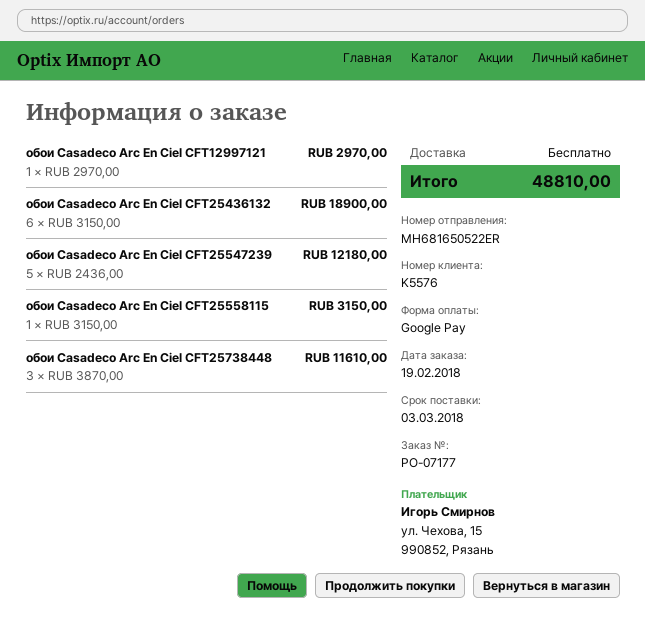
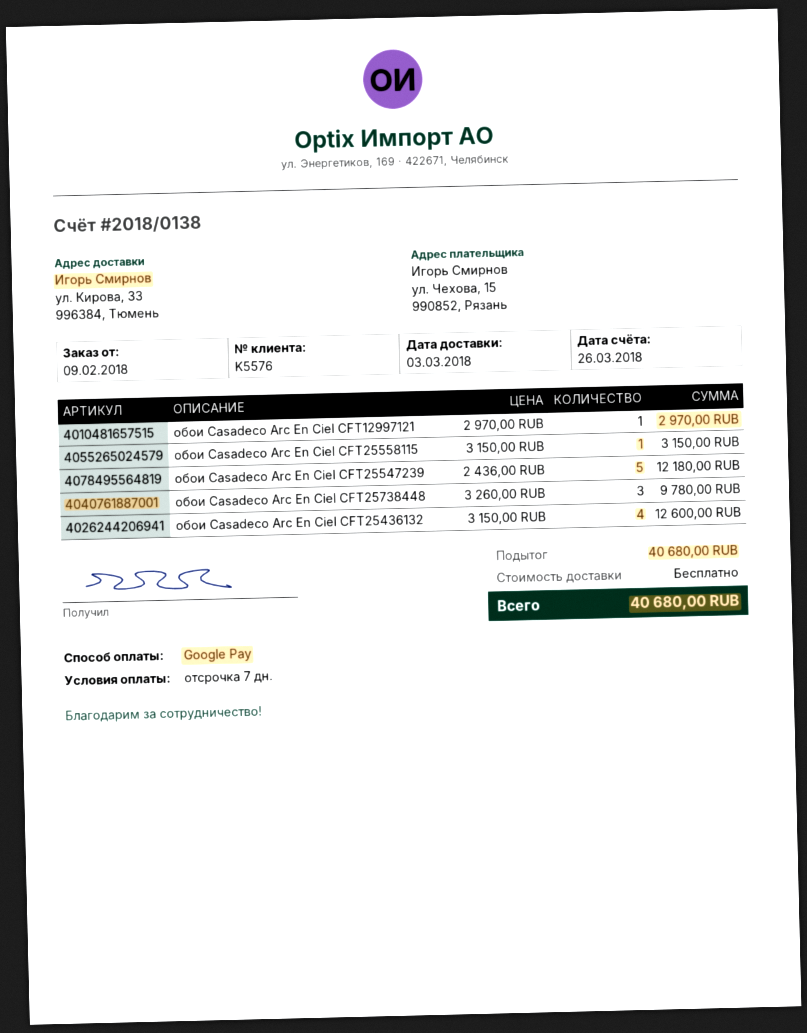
order date: 2018-02-19 -> 2018-02-09
обои Casadeco Arc En Ciel CFT25436132: 6 x 3150.00 = 18900.00 -> 4 x 3150.00 = 12600.00
обои Casadeco Arc En Ciel CFT25738448: 3 x 3870.00 = 11610.00 -> 3 x 3260.00 = 9780.00
total: 48810.00 -> 40680.00

